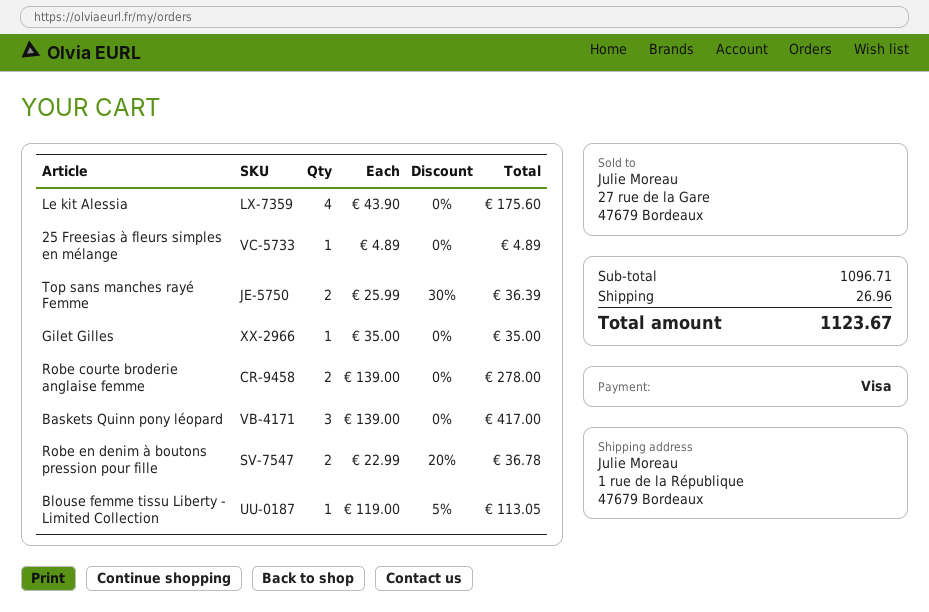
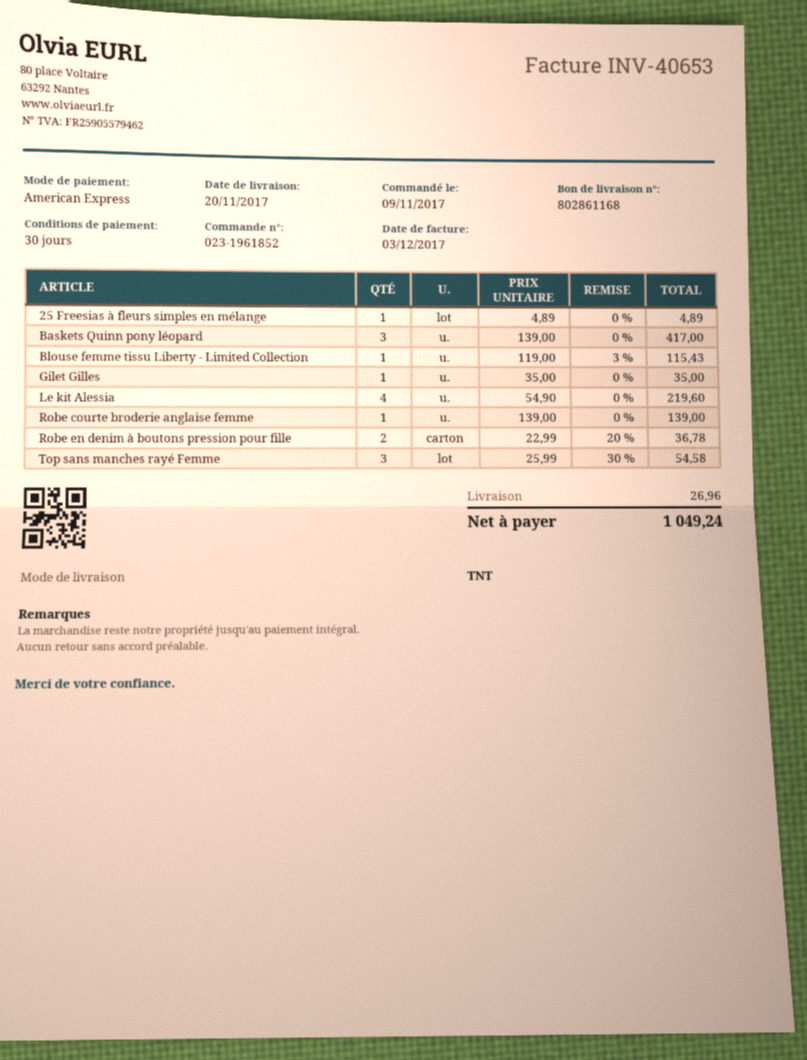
payment method: Visa -> American Express
Le kit Alessia: 4 x 43.90 = 175.60 -> 4 x 54.90 = 219.60
Top sans manches rayé Femme: 2 x 25.99 - 30% = 36.39 -> 3 x 25.99 - 30% = 54.58
Robe courte broderie anglaise femme: 2 x 139.00 = 278.00 -> 1 x 139.00 = 139.00
Blouse femme tissu Liberty - Limited Collection: 1 x 119.00 - 5% = 113.05 -> 1 x 119.00 - 3% = 115.43
total: 1123.67 -> 1049.24

